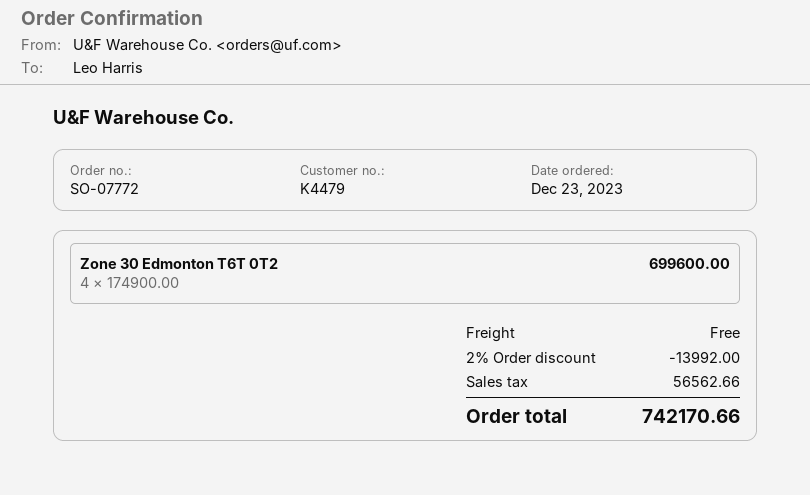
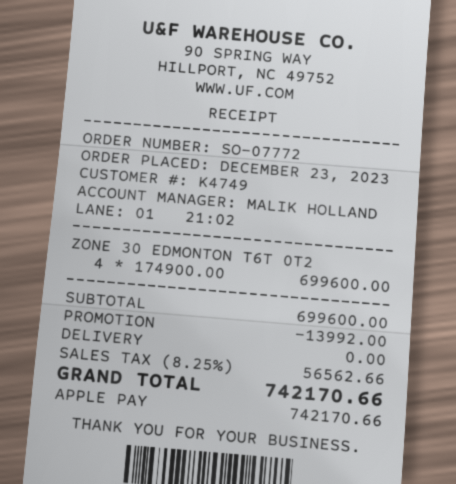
customer number: K4479 -> K4749

